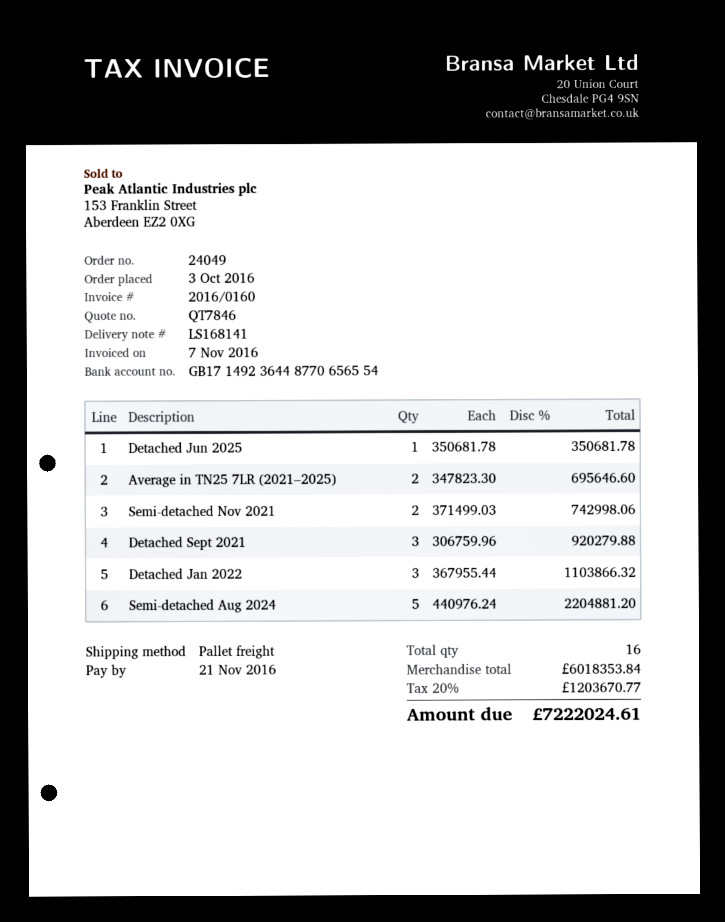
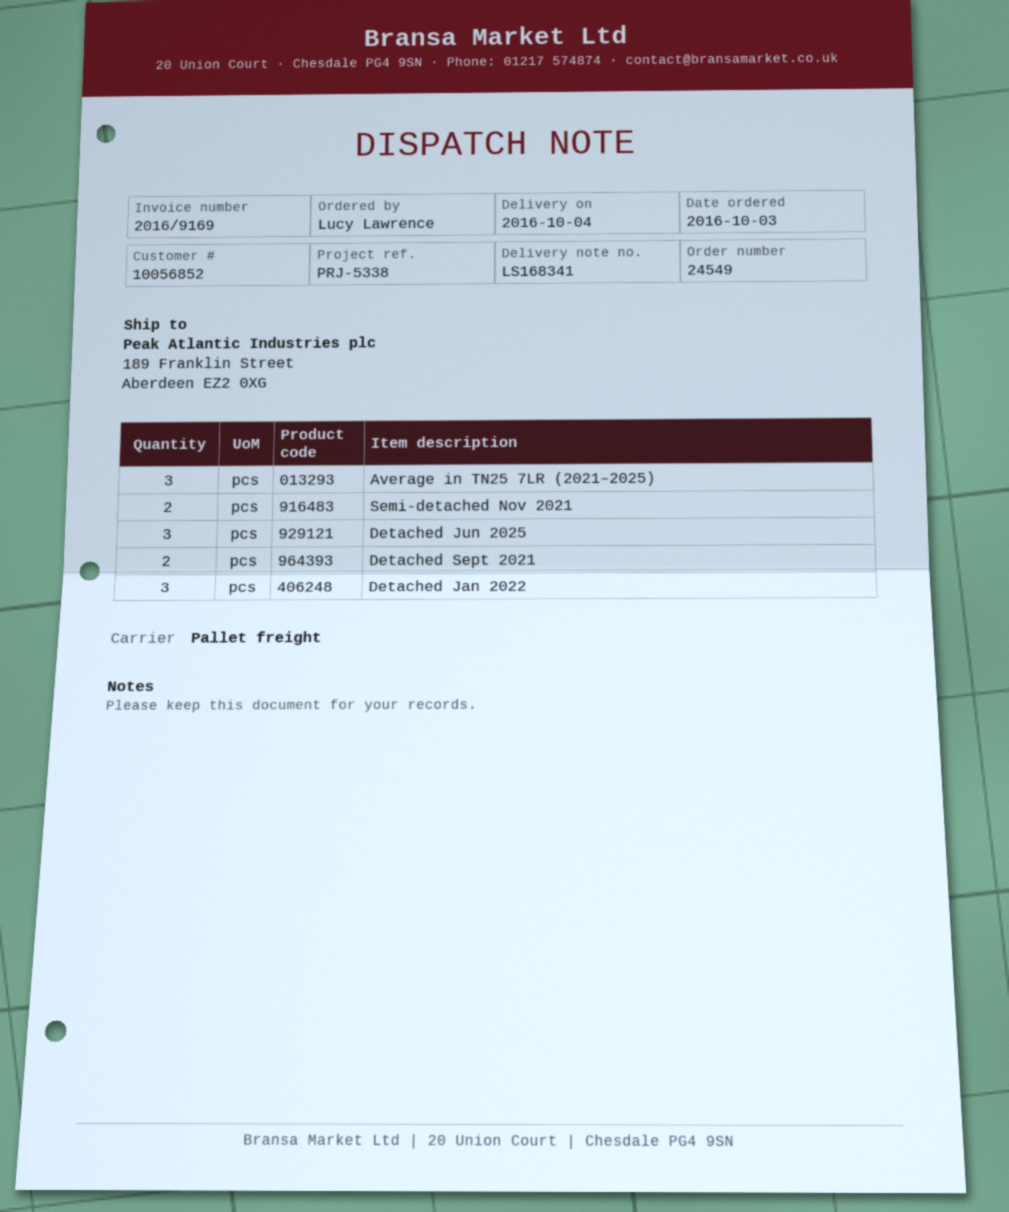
order number: 24049 -> 24549
delivery note number: LS168141 -> LS168341
invoice number: 2016/0160 -> 2016/9169
Detached Jun 2025: 1 -> 3
Average in TN25 7LR (2021–2025): 2 -> 3
Detached Sept 2021: 3 -> 2
Semi-detached Aug 2024: 5 -> none

